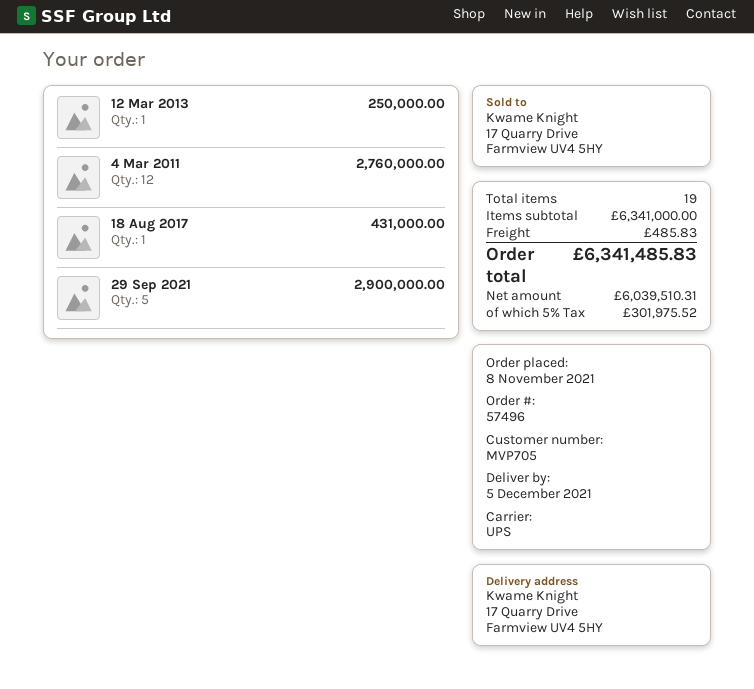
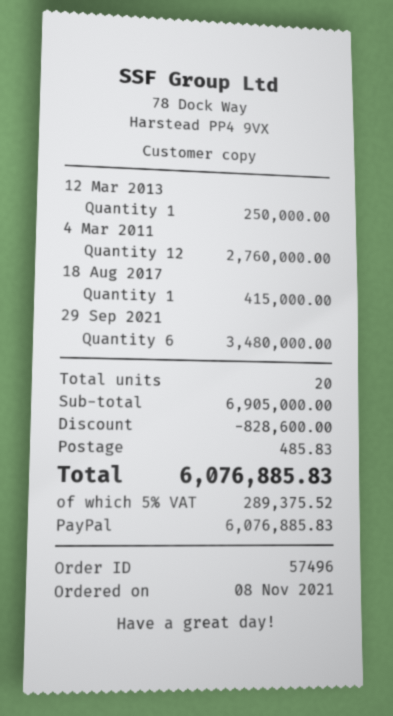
18 Aug 2017: 1 for 431000.00 -> 1 for 415000.00
29 Sep 2021: 5 for 2900000.00 -> 6 for 3480000.00
total quantity: 19 -> 20
subtotal: 6341000.00 -> 6905000.00
discount: none -> 828600.00
tax: 5% = 301975.52 -> 5% = 289375.52
total: 6341485.83 -> 6076885.83

